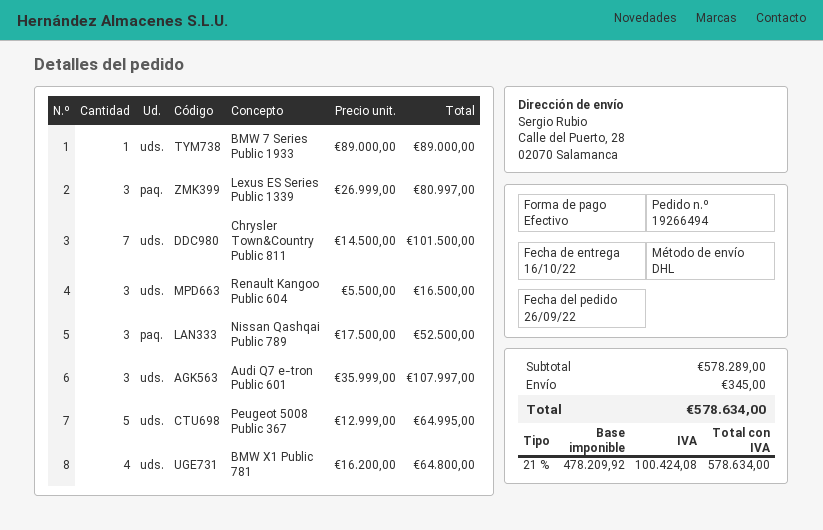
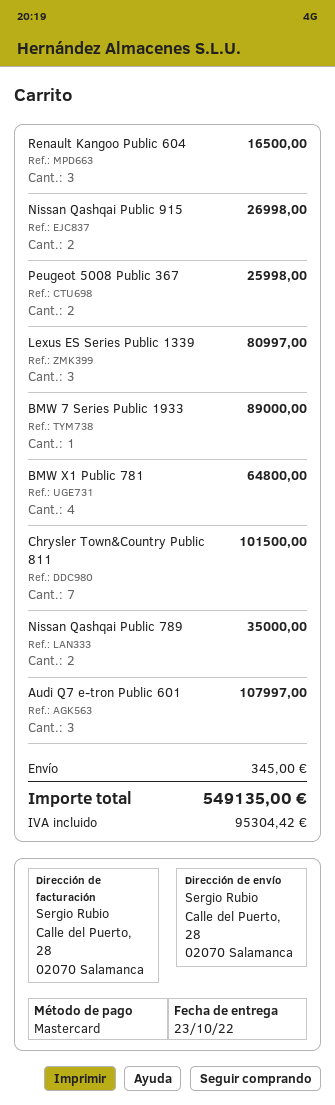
delivery date: 2022-10-16 -> 2022-10-23
payment method: cash -> Mastercard
Nissan Qashqai Public 789: 3 for 52500.00 -> 2 for 35000.00
Peugeot 5008 Public 367: 5 for 64995.00 -> 2 for 25998.00
Nissan Qashqai Public 915: none -> 2 for 26998.00
tax: 100424.08 -> 95304.42
total: 578634.00 -> 549135.00

